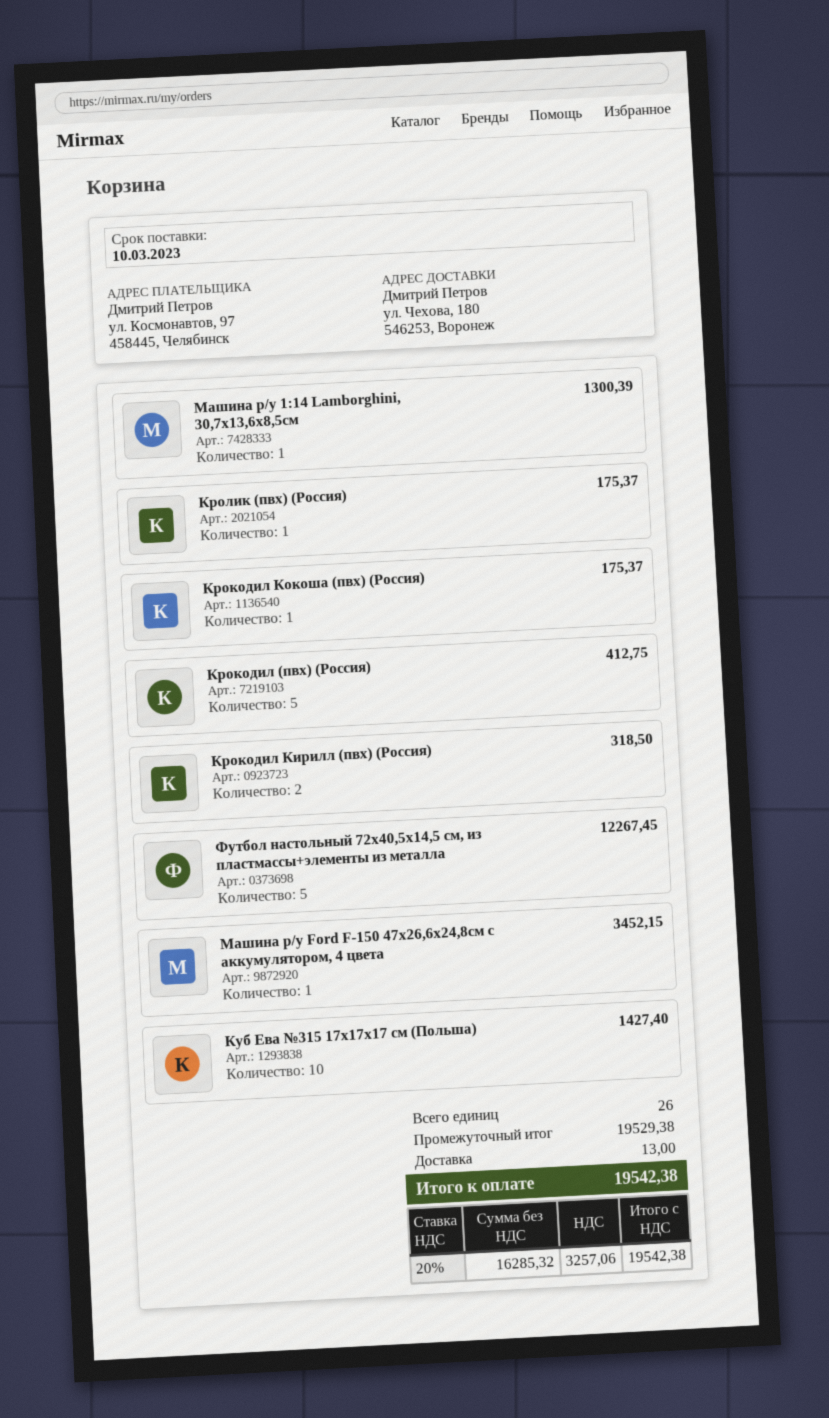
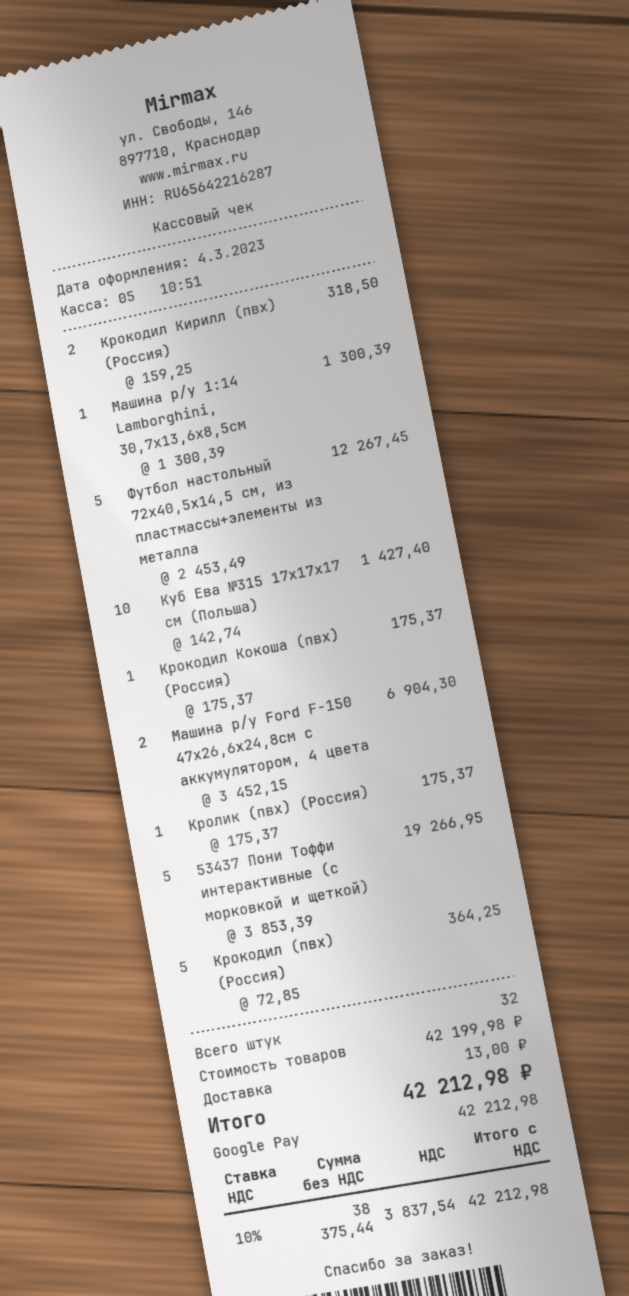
Крокодил (пвх) (Россия): 5 for 412.75 -> 5 for 364.25
Машина р/у Ford F-150 47х26,6х24,8см с аккумулятором, 4 цвета: 1 for 3452.15 -> 2 for 6904.30
53437 Пони Тоффи интерактивные (с морковкой и щеткой): none -> 5 for 19266.95
total quantity: 26 -> 32
subtotal: 19529.38 -> 42199.98
net: 16285.32 -> 38375.44
tax: 20% = 3257.06 -> 10% = 3837.54
total: 19542.38 -> 42212.98

